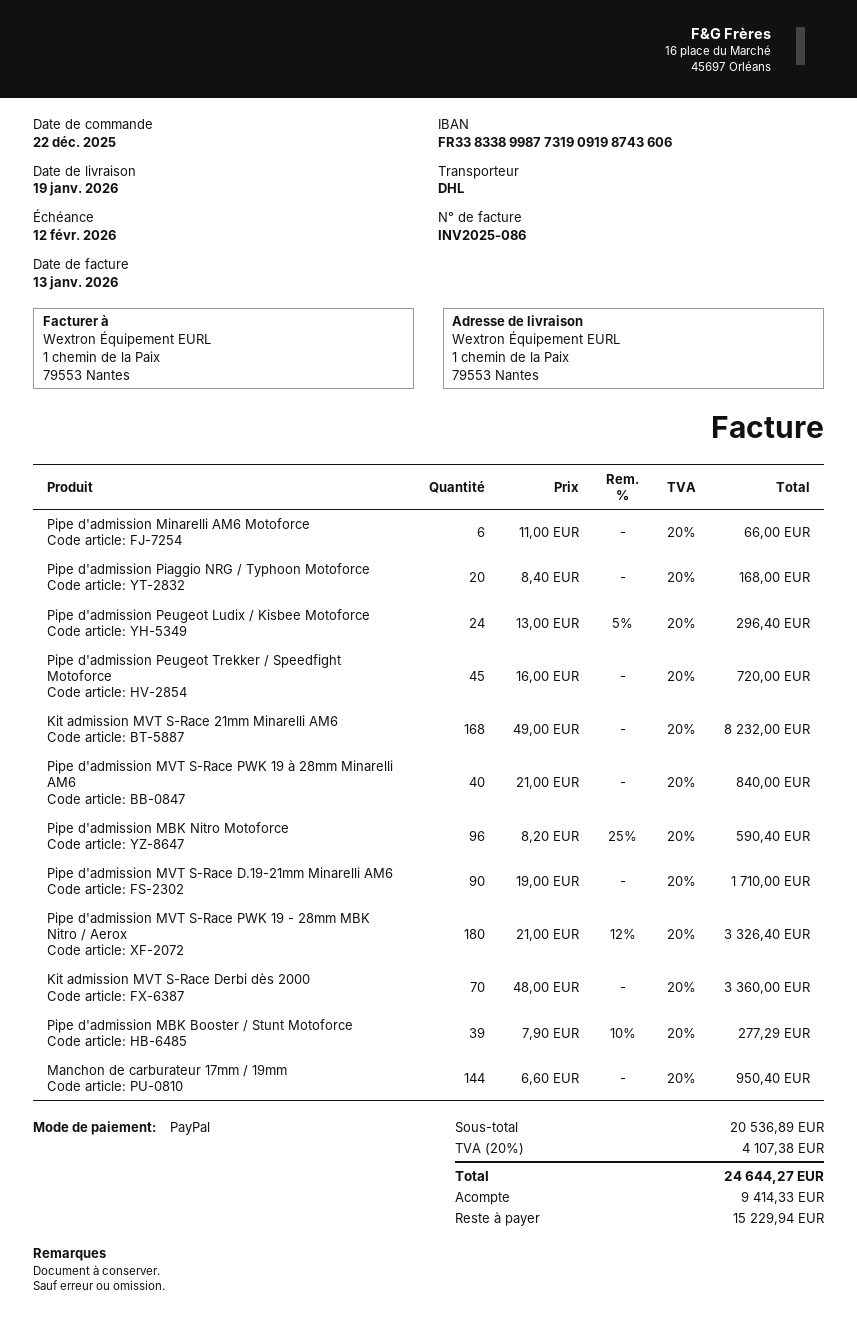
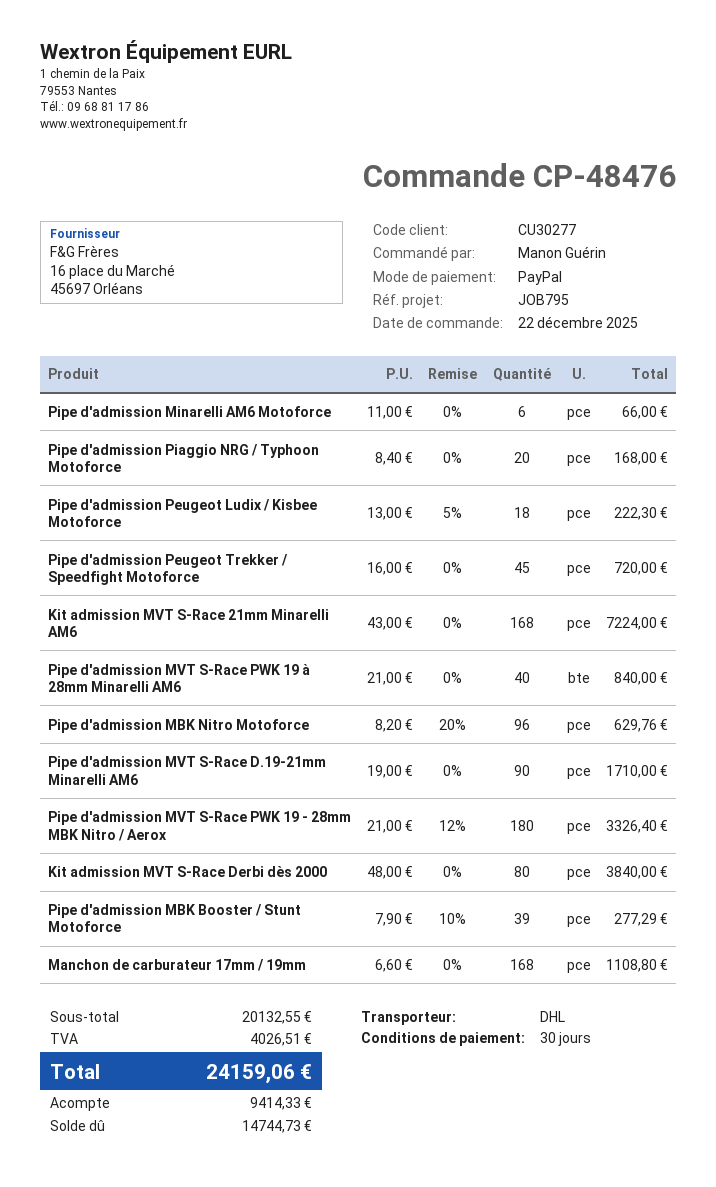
Pipe d'admission Peugeot Ludix / Kisbee Motoforce: 24 x 13.00 - 5% = 296.40 -> 18 x 13.00 - 5% = 222.30
Kit admission MVT S-Race 21mm Minarelli AM6: 168 x 49.00 = 8232.00 -> 168 x 43.00 = 7224.00
Pipe d'admission MBK Nitro Motoforce: 96 x 8.20 - 25% = 590.40 -> 96 x 8.20 - 20% = 629.76
Kit admission MVT S-Race Derbi dès 2000: 70 x 48.00 = 3360.00 -> 80 x 48.00 = 3840.00
Manchon de carburateur 17mm / 19mm: 144 x 6.60 = 950.40 -> 168 x 6.60 = 1108.80
subtotal: 20536.89 -> 20132.55
tax: 4107.38 -> 4026.51
total: 24644.27 -> 24159.06
balance: 15229.94 -> 14744.73

